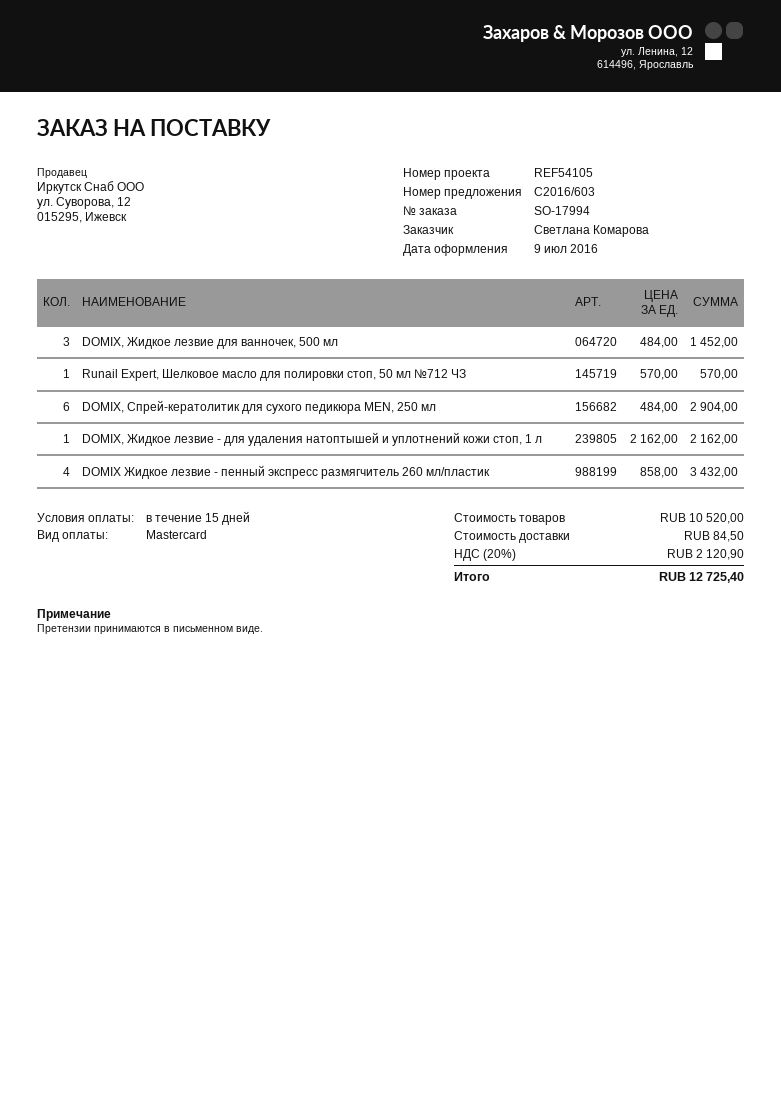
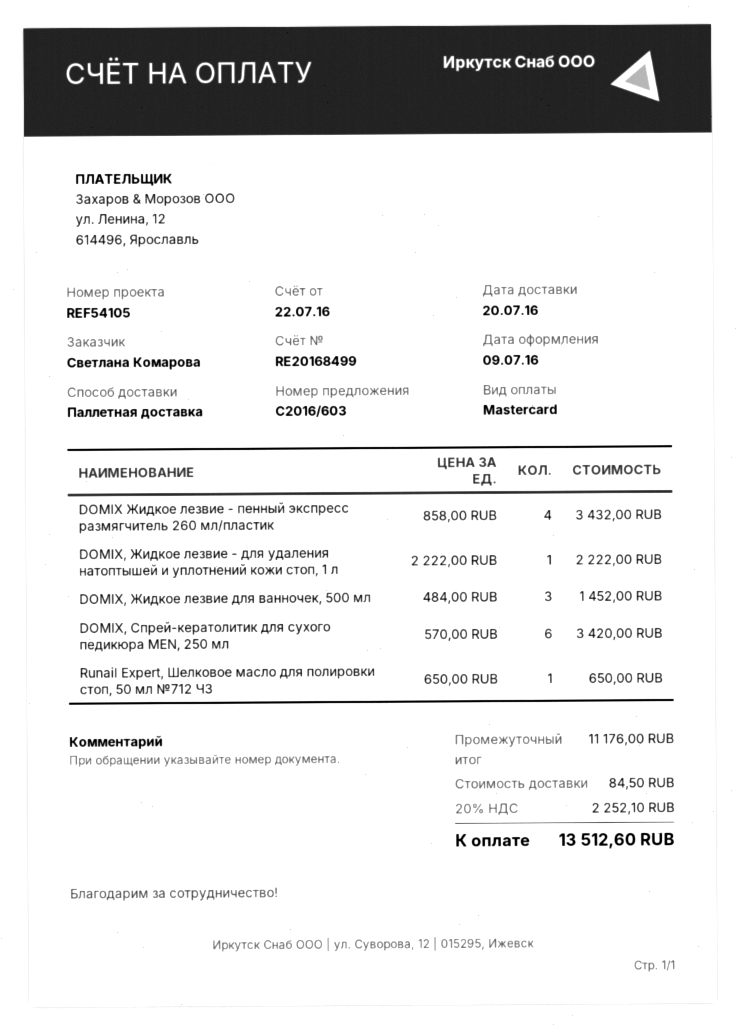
Runail Expert, Шелковое масло для полировки стоп, 50 мл №712 ЧЗ: 1 x 570.00 = 570.00 -> 1 x 650.00 = 650.00
DOMIX, Спрей-кератолитик для сухого педикюра MEN, 250 мл: 6 x 484.00 = 2904.00 -> 6 x 570.00 = 3420.00
DOMIX, Жидкое лезвие - для удаления натоптышей и уплотнений кожи стоп, 1 л: 1 x 2162.00 = 2162.00 -> 1 x 2222.00 = 2222.00
subtotal: 10520.00 -> 11176.00
tax: 20% = 2120.90 -> 20% = 2252.10
total: 12725.40 -> 13512.60

